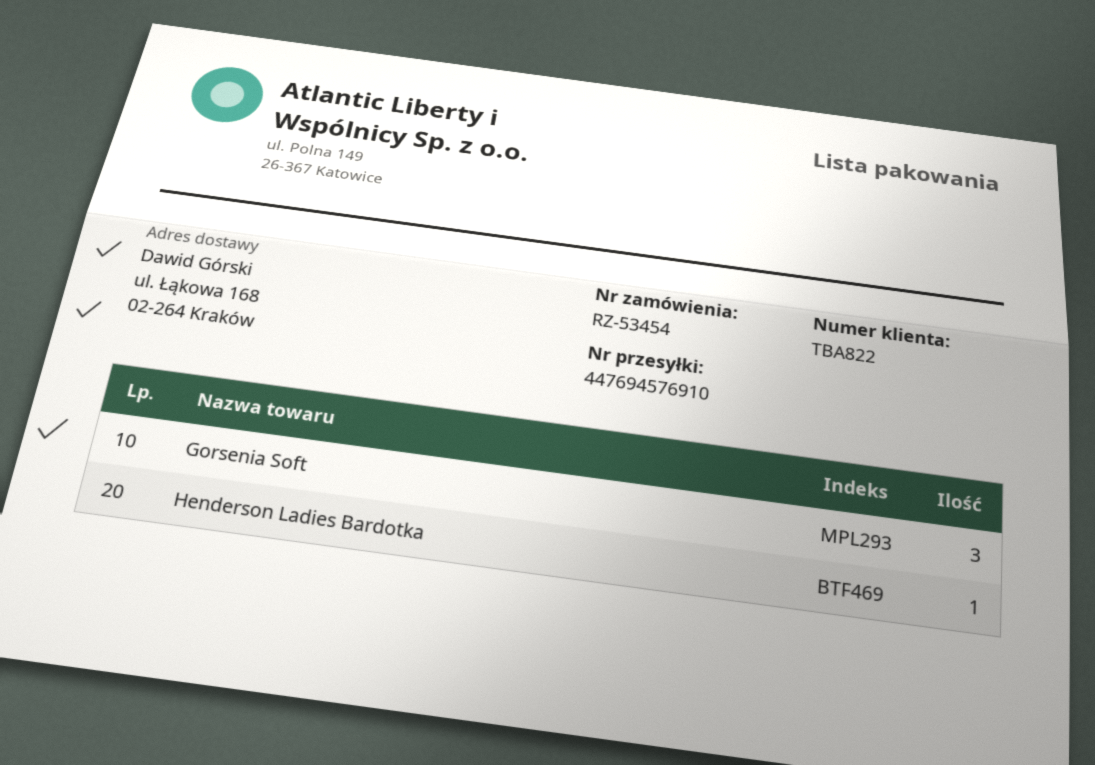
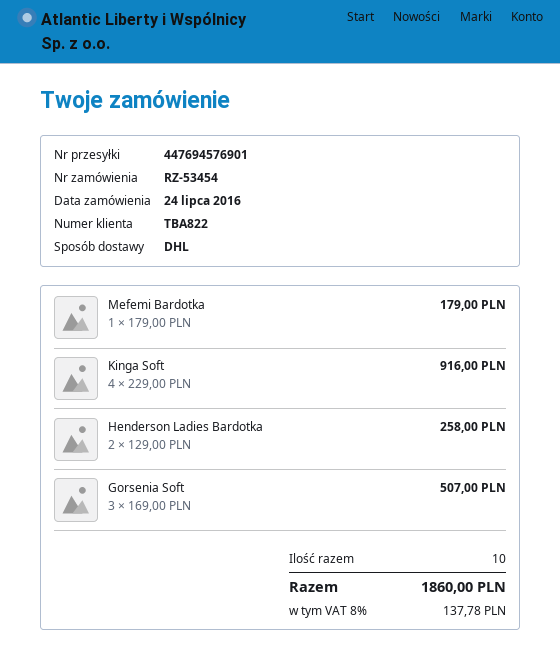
tracking number: 447694576910 -> 447694576901
Henderson Ladies Bardotka: 1 -> 2
Mefemi Bardotka: none -> 1
Kinga Soft: none -> 4

